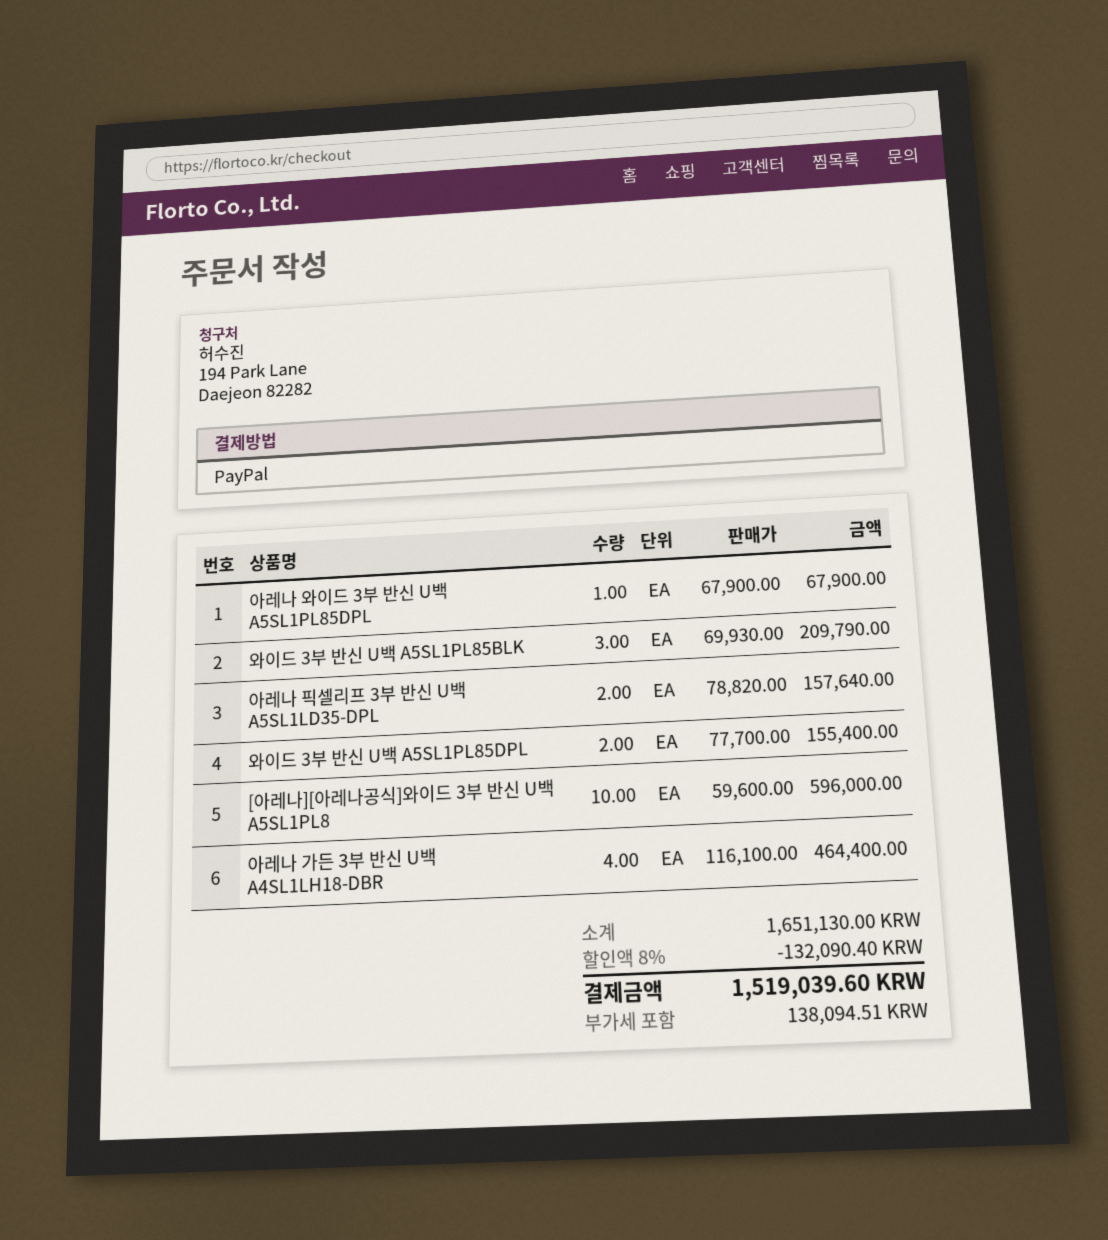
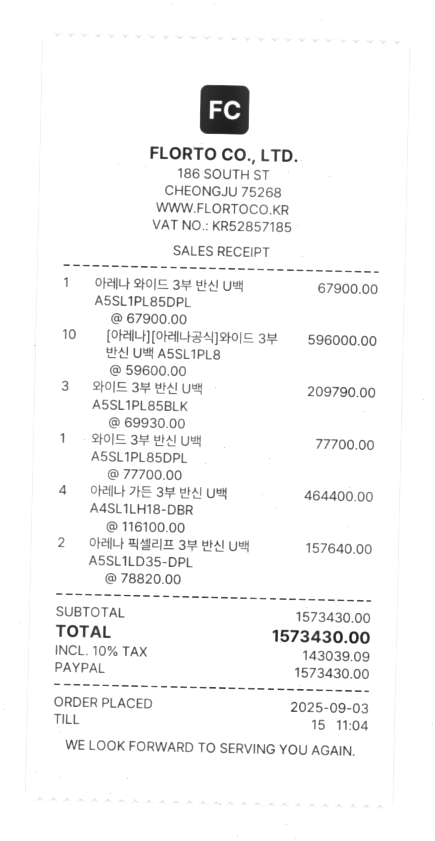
와이드 3부 반신 U백 A5SL1PL85DPL: 2 x 77700.00 = 155400.00 -> 1 x 77700.00 = 77700.00
subtotal: 1651130.00 -> 1573430.00
discount: 8% = 132090.40 -> none
tax: 138094.51 -> 143039.09
total: 1519039.60 -> 1573430.00

